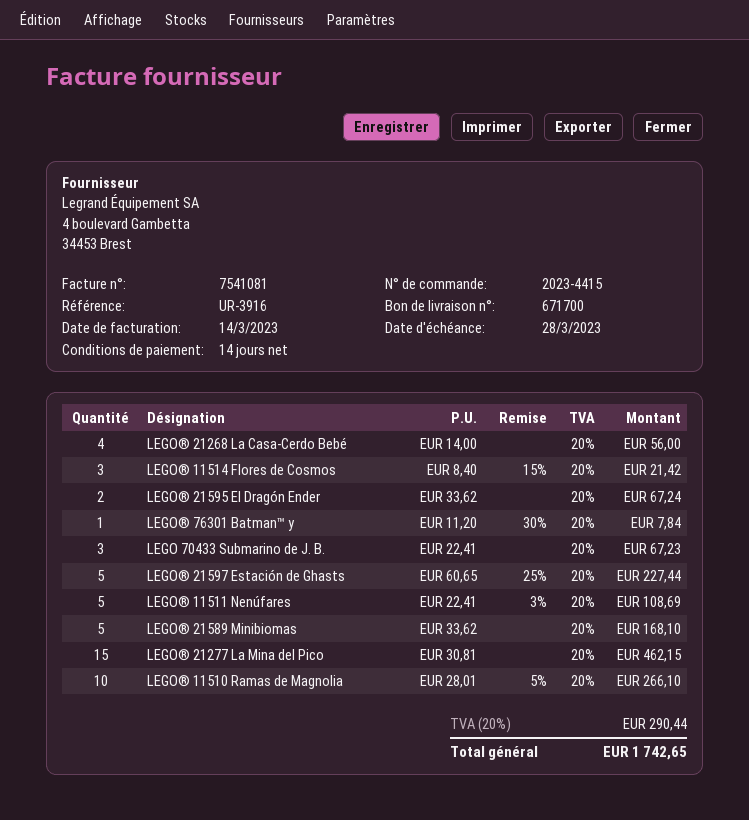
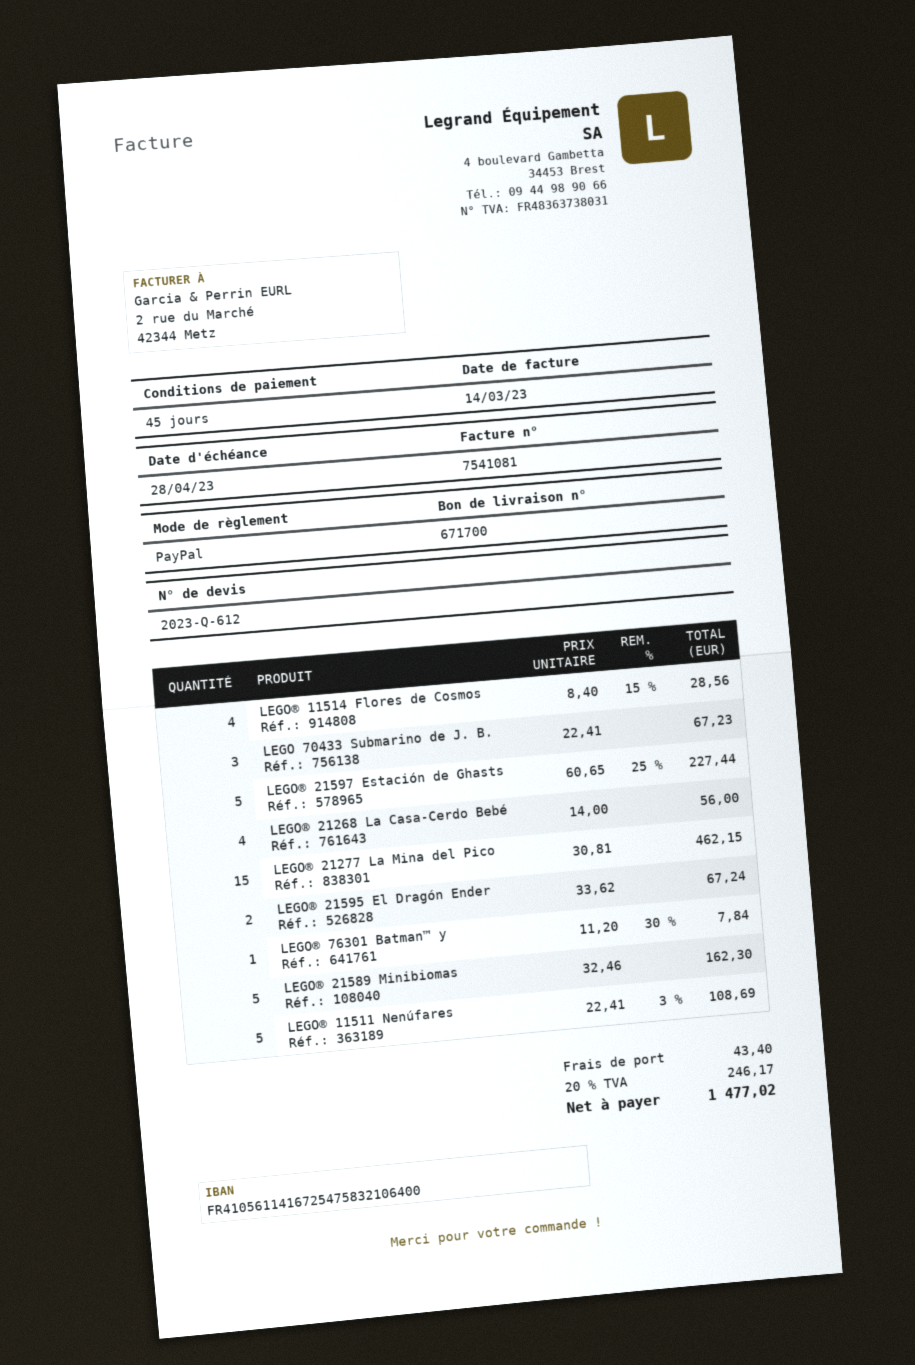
payment terms: 14 days -> 45 days
due date: 2023-03-28 -> 2023-04-28
LEGO® 11514 Flores de Cosmos: 3 x 8.40 - 15% = 21.42 -> 4 x 8.40 - 15% = 28.56
LEGO® 21589 Minibiomas: 5 x 33.62 = 168.10 -> 5 x 32.46 = 162.30
LEGO® 11510 Ramas de Magnolia: 10 x 28.01 - 5% = 266.10 -> none
shipping: none -> 43.40
tax: 20% = 290.44 -> 20% = 246.17
total: 1742.65 -> 1477.02

